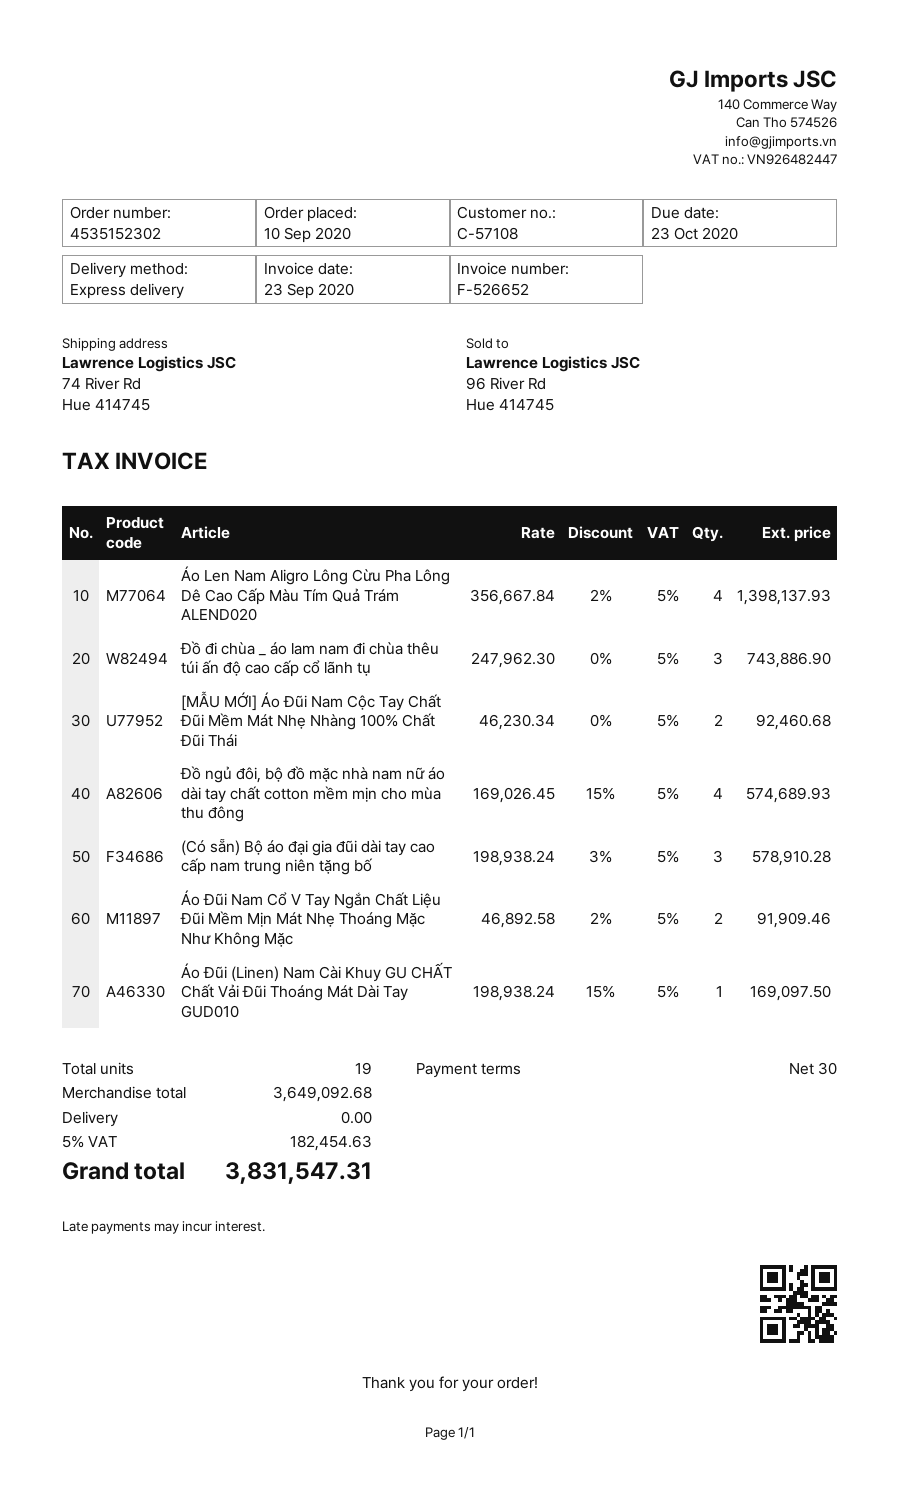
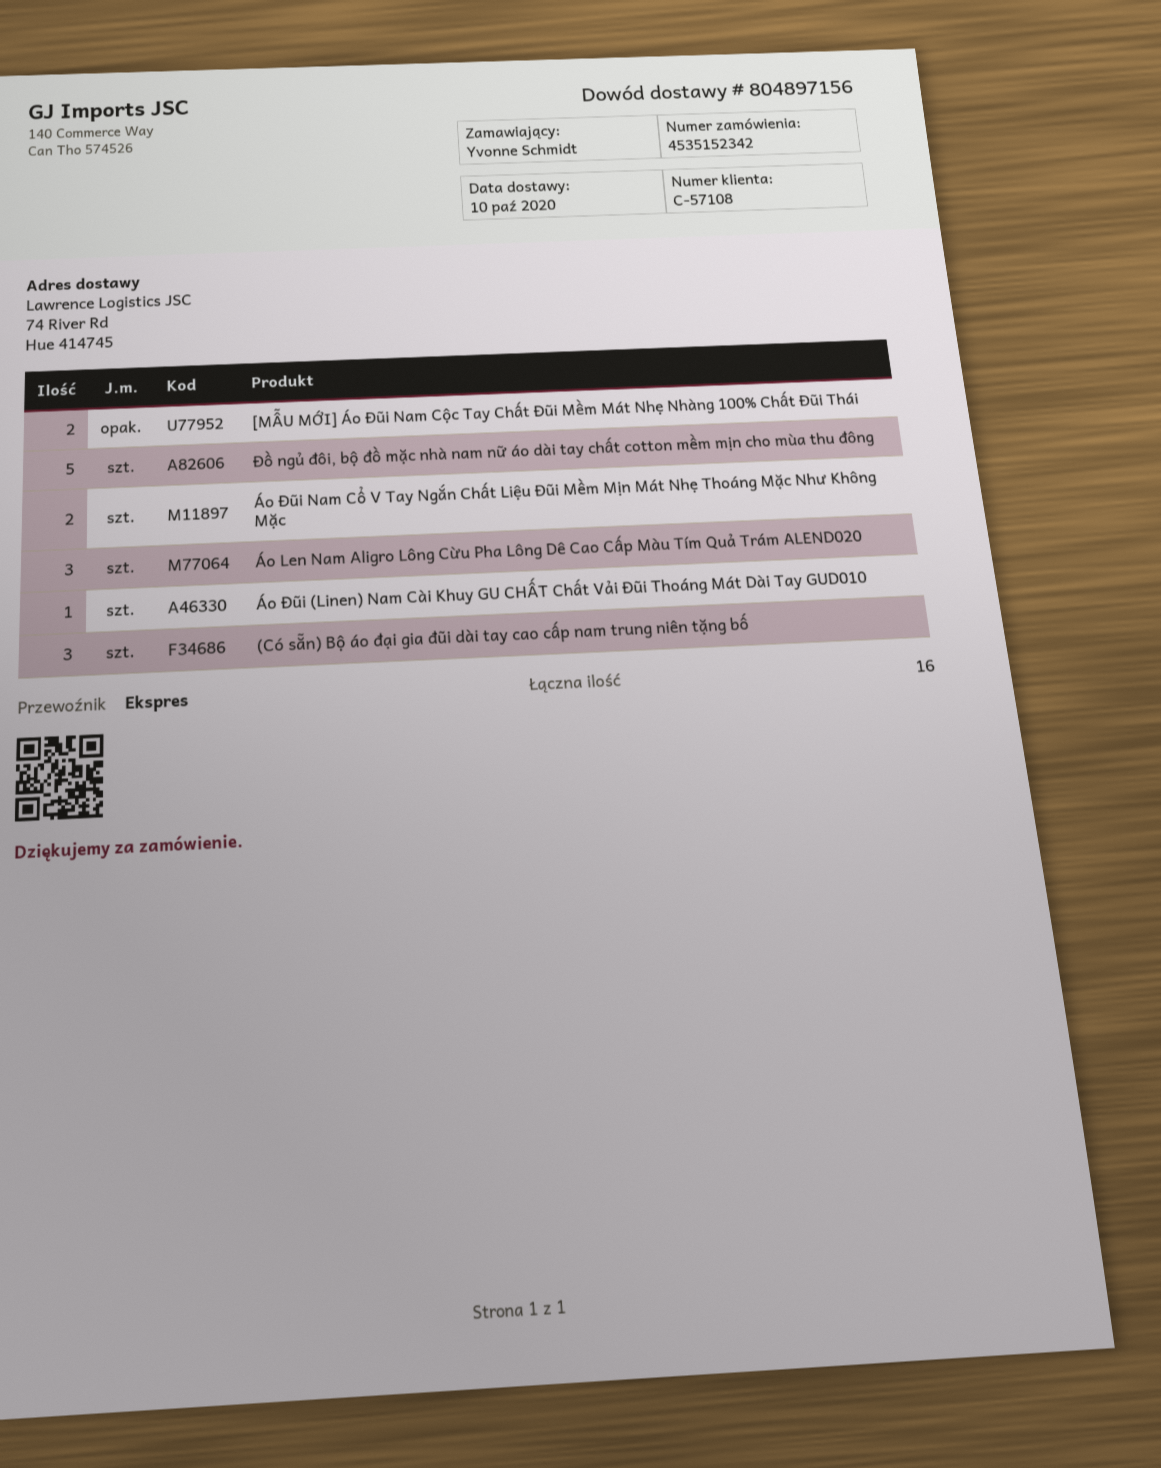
order number: 4535152302 -> 4535152342
Áo Len Nam Aligro Lông Cừu Pha Lông Dê Cao Cấp Màu Tím Quả Trám ALEND020: 4 -> 3
Đồ đi chùa _ áo lam nam đi chùa thêu túi ấn độ cao cấp cổ lãnh tụ: 3 -> none
Đồ ngủ đôi, bộ đồ mặc nhà nam nữ áo dài tay chất cotton mềm mịn cho mùa thu đông: 4 -> 5
total quantity: 19 -> 16

